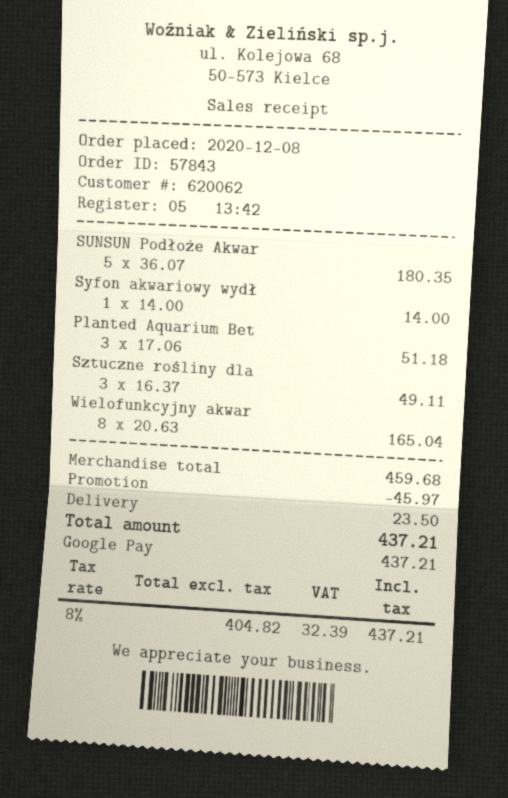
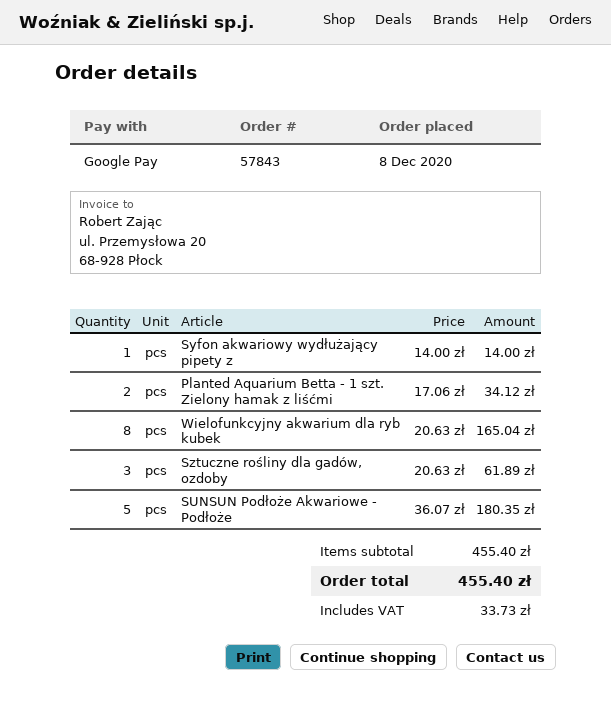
Planted Aquarium Bet: 3 x 17.06 = 51.18 -> 2 x 17.06 = 34.12
Sztuczne rośliny dla: 3 x 16.37 = 49.11 -> 3 x 20.63 = 61.89
subtotal: 459.68 -> 455.40
discount: 45.97 -> none
shipping: 23.50 -> none
tax: 32.39 -> 33.73
total: 437.21 -> 455.40

